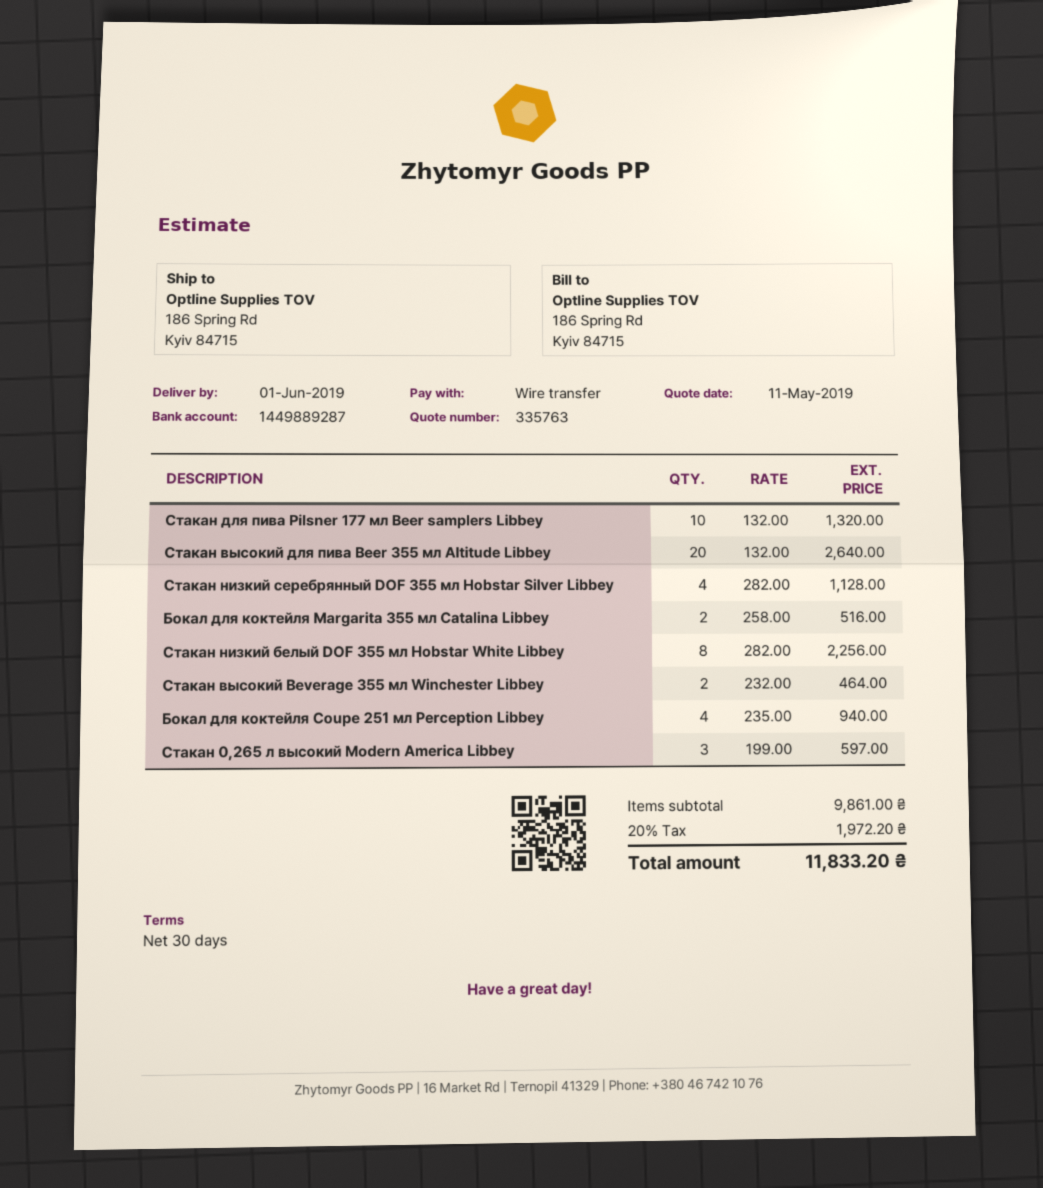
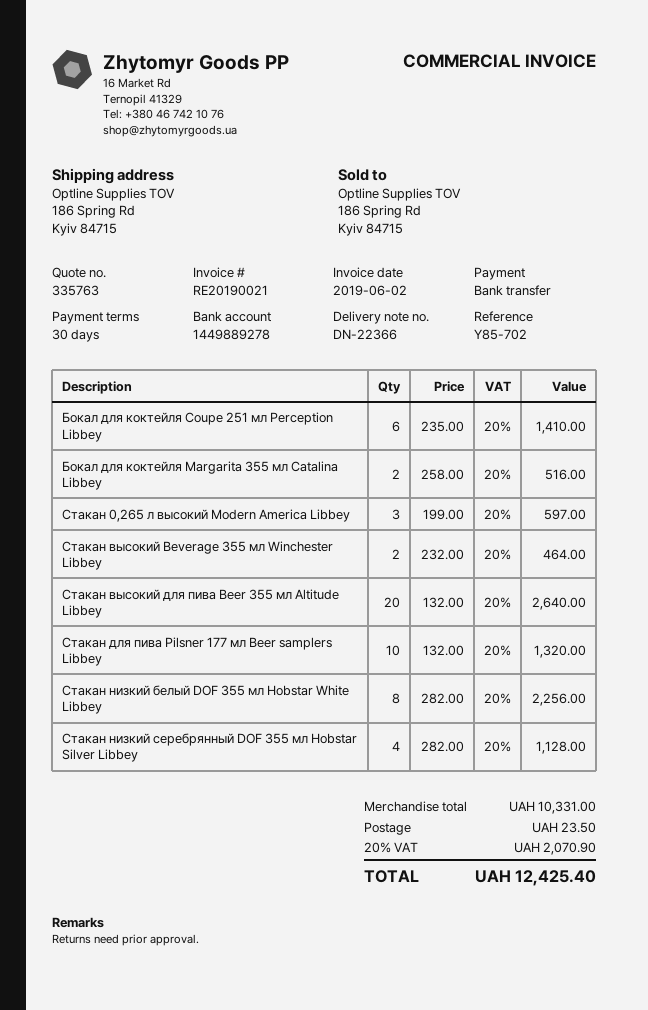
bank account: 1449889287 -> 1449889278
Бокал для коктейля Coupe 251 мл Perception Libbey: 4 x 235.00 = 940.00 -> 6 x 235.00 = 1410.00
subtotal: 9861.00 -> 10331.00
shipping: none -> 23.50
tax: 20% = 1972.20 -> 20% = 2070.90
total: 11833.20 -> 12425.40

